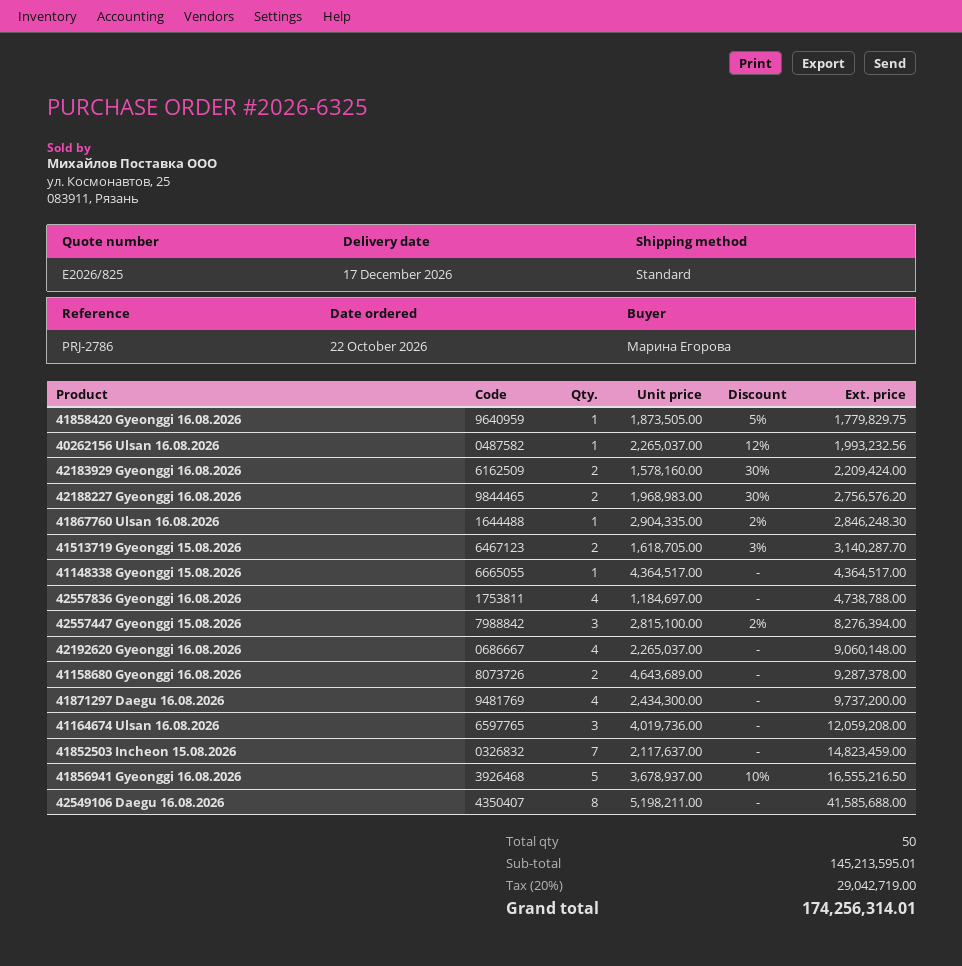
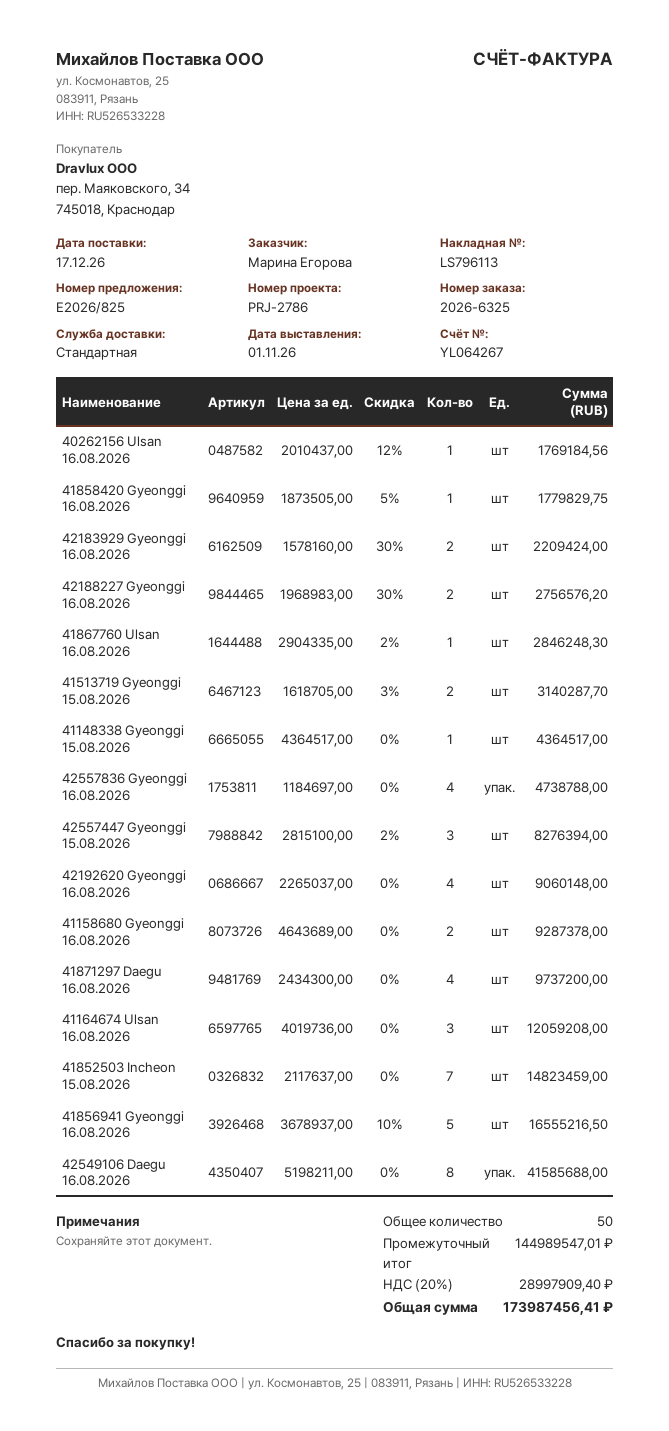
40262156 Ulsan 16.08.2026: 1 x 2265037.00 - 12% = 1993232.56 -> 1 x 2010437.00 - 12% = 1769184.56
subtotal: 145213595.01 -> 144989547.01
tax: 20% = 29042719.00 -> 20% = 28997909.40
total: 174256314.01 -> 173987456.41

